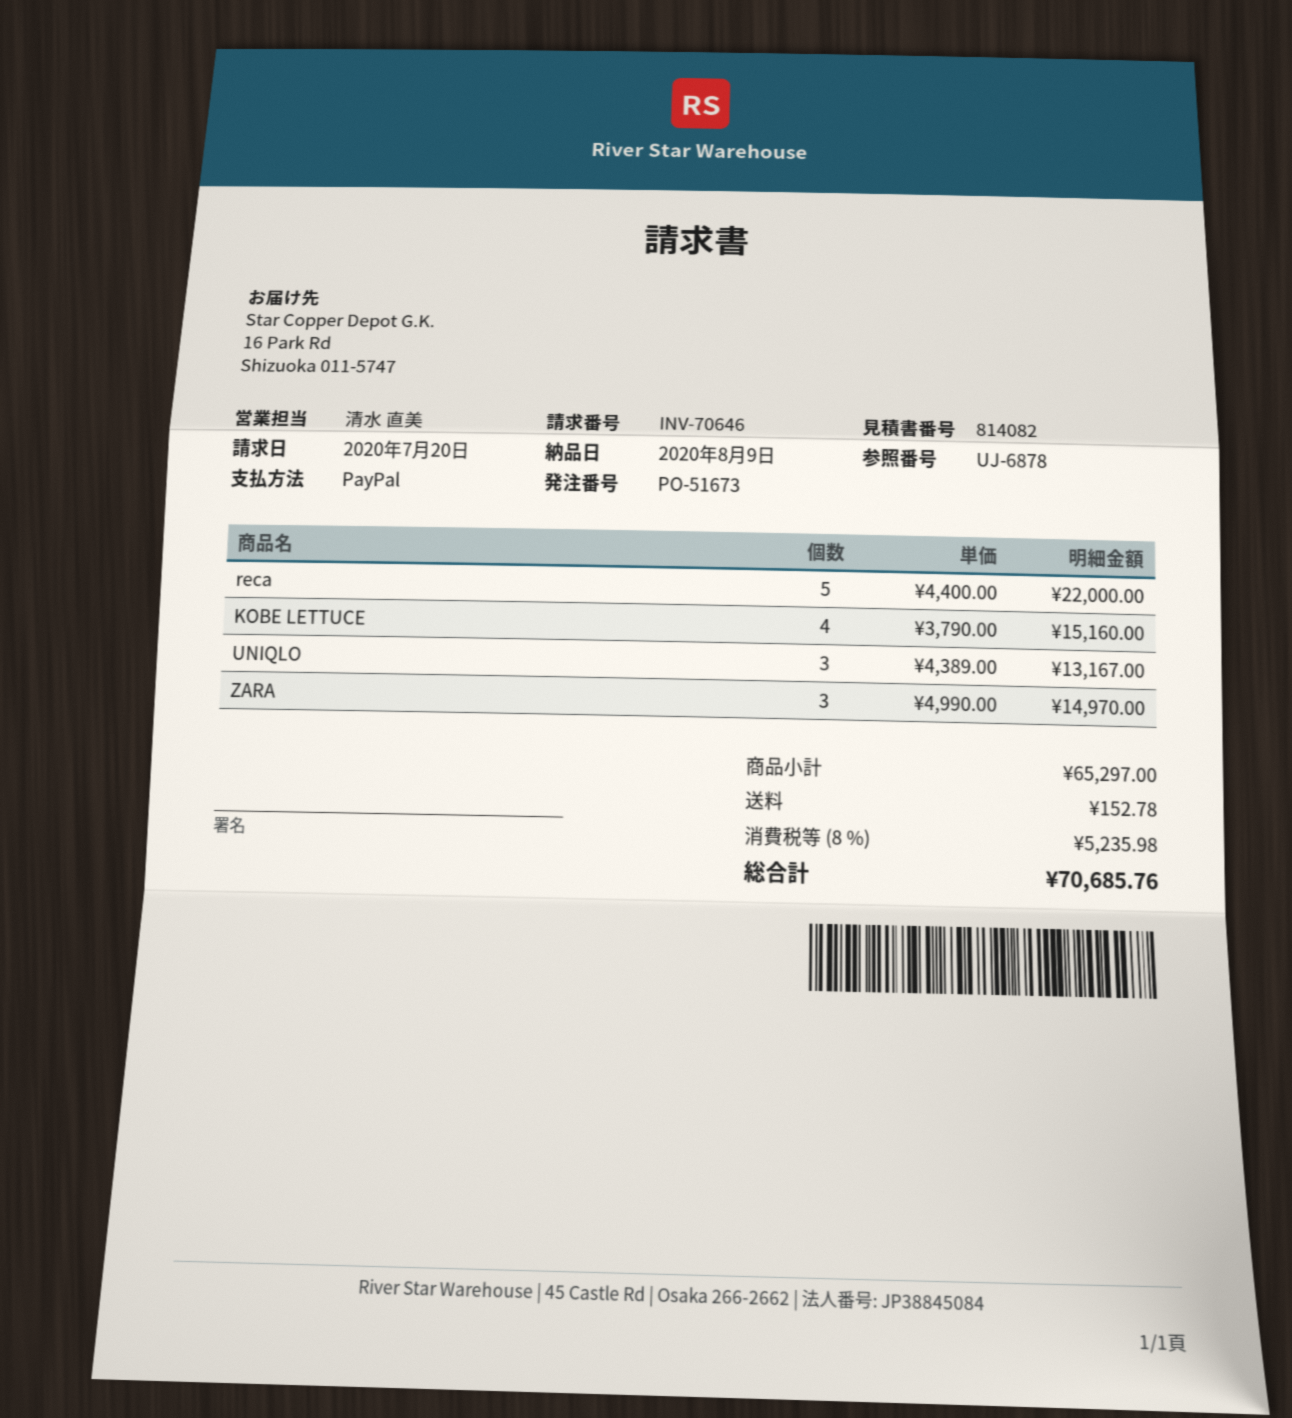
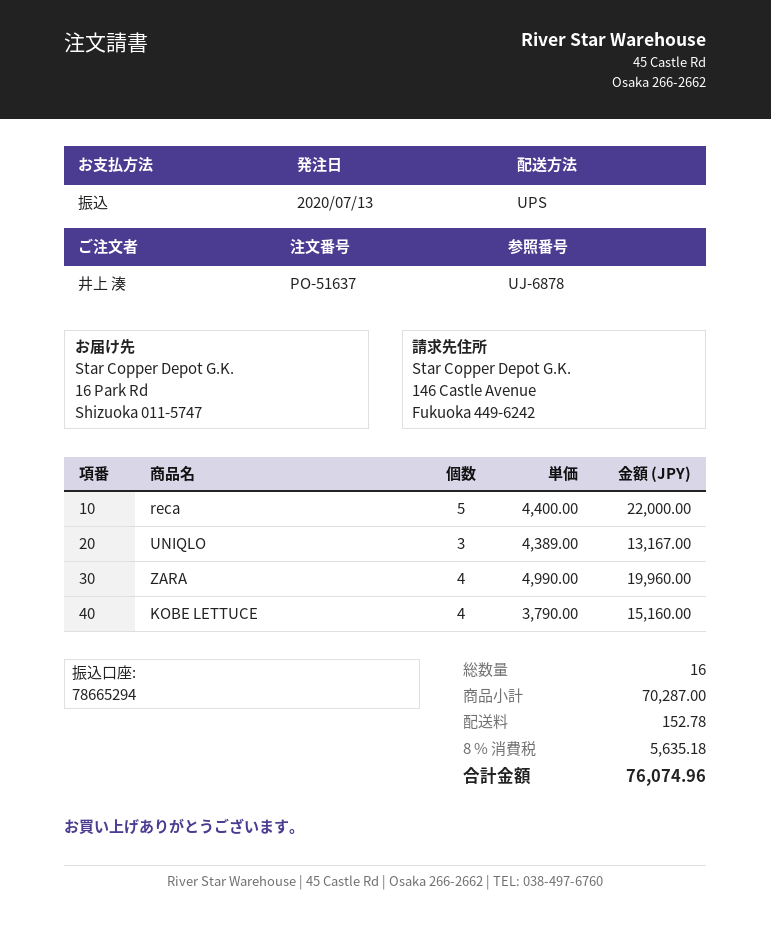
order number: PO-51673 -> PO-51637
payment method: PayPal -> bank transfer
ZARA: 3 x 4990.00 = 14970.00 -> 4 x 4990.00 = 19960.00
subtotal: 65297.00 -> 70287.00
tax: 8% = 5235.98 -> 8% = 5635.18
total: 70685.76 -> 76074.96

